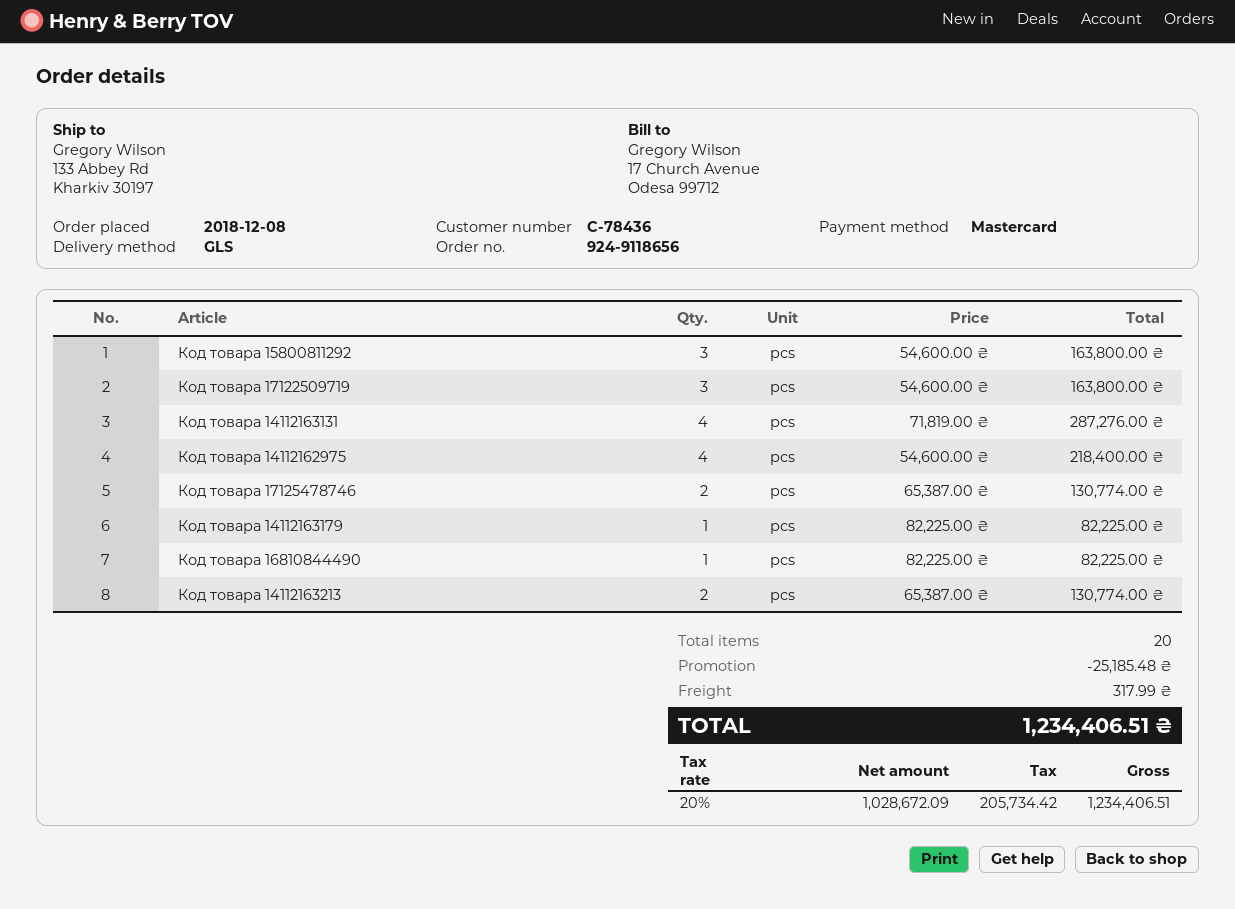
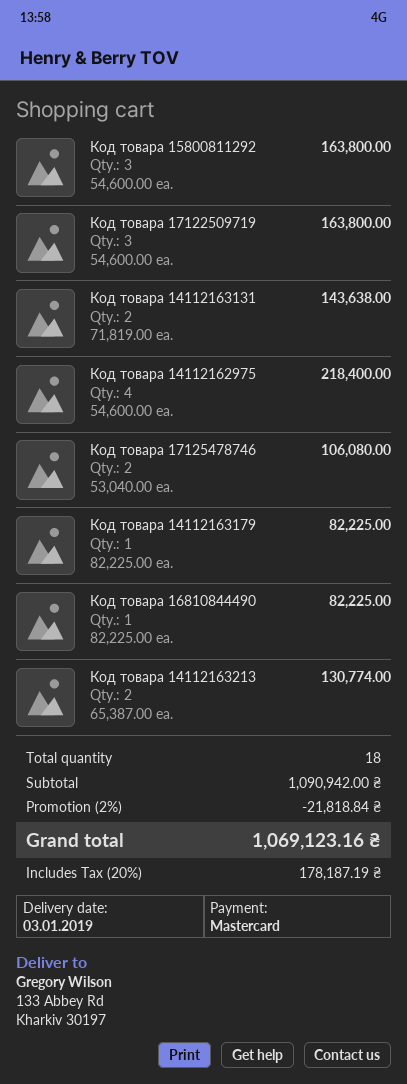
Код товара 14112163131: 4 x 71819.00 = 287276.00 -> 2 x 71819.00 = 143638.00
Код товара 17125478746: 2 x 65387.00 = 130774.00 -> 2 x 53040.00 = 106080.00
total quantity: 20 -> 18
discount: 25185.48 -> 21818.84
shipping: 317.99 -> none
tax: 20% = 205734.42 -> 20% = 178187.19
total: 1234406.51 -> 1069123.16

